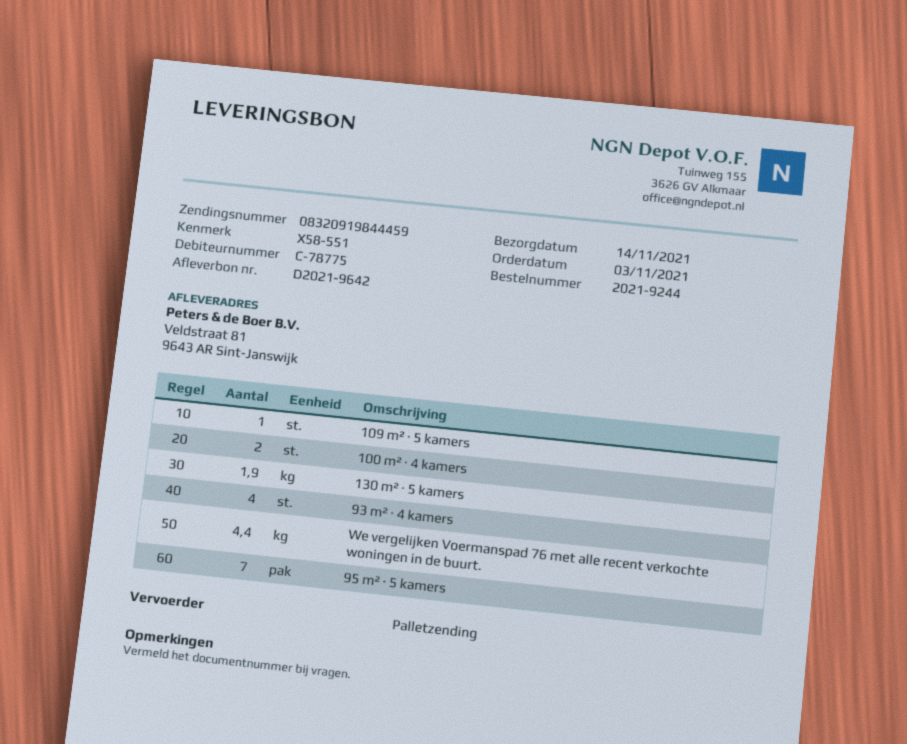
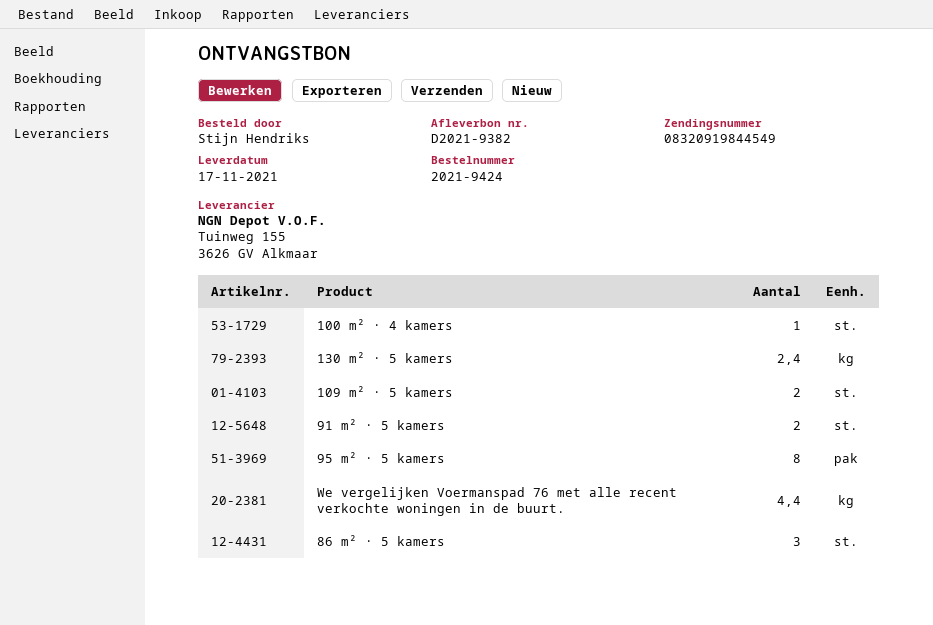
order number: 2021-9244 -> 2021-9424
delivery note number: D2021-9642 -> D2021-9382
delivery date: 2021-11-14 -> 2021-11-17
tracking number: 08320919844459 -> 08320919844549
109 m² · 5 kamers: 1 -> 2
100 m² · 4 kamers: 2 -> 1
130 m² · 5 kamers: 1.9 -> 2.4
93 m² · 4 kamers: 4 -> none
95 m² · 5 kamers: 7 -> 8
91 m² · 5 kamers: none -> 2
86 m² · 5 kamers: none -> 3

